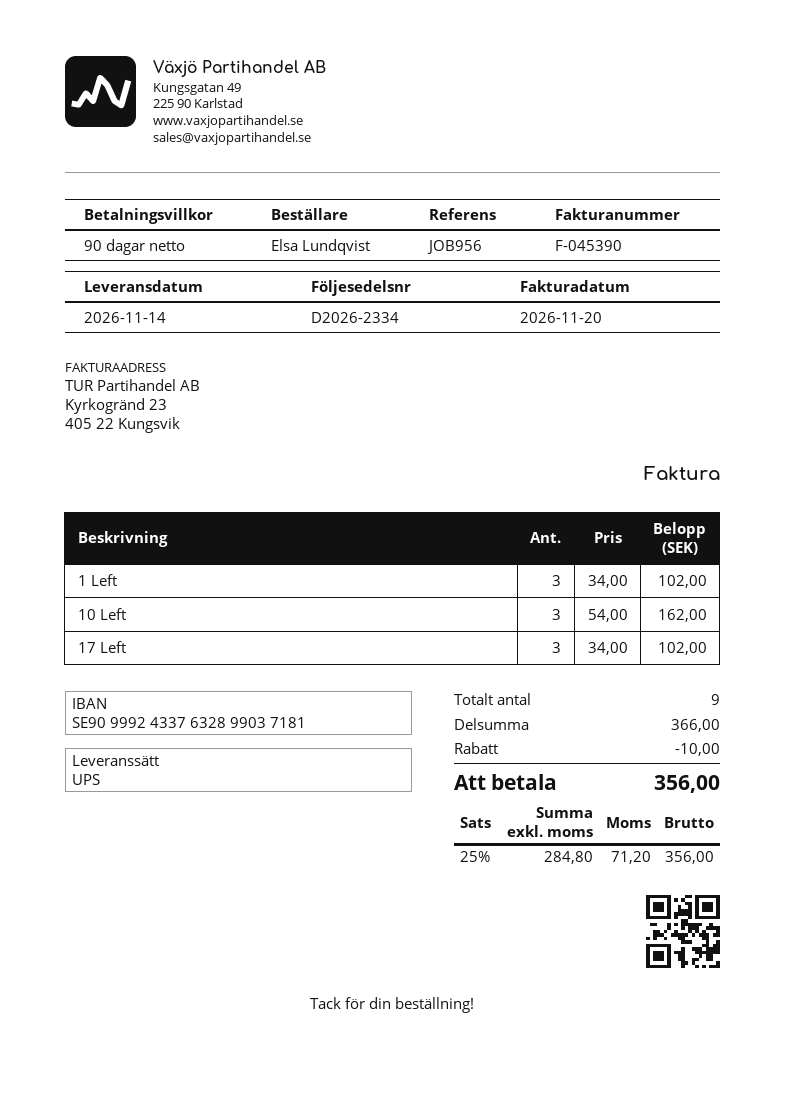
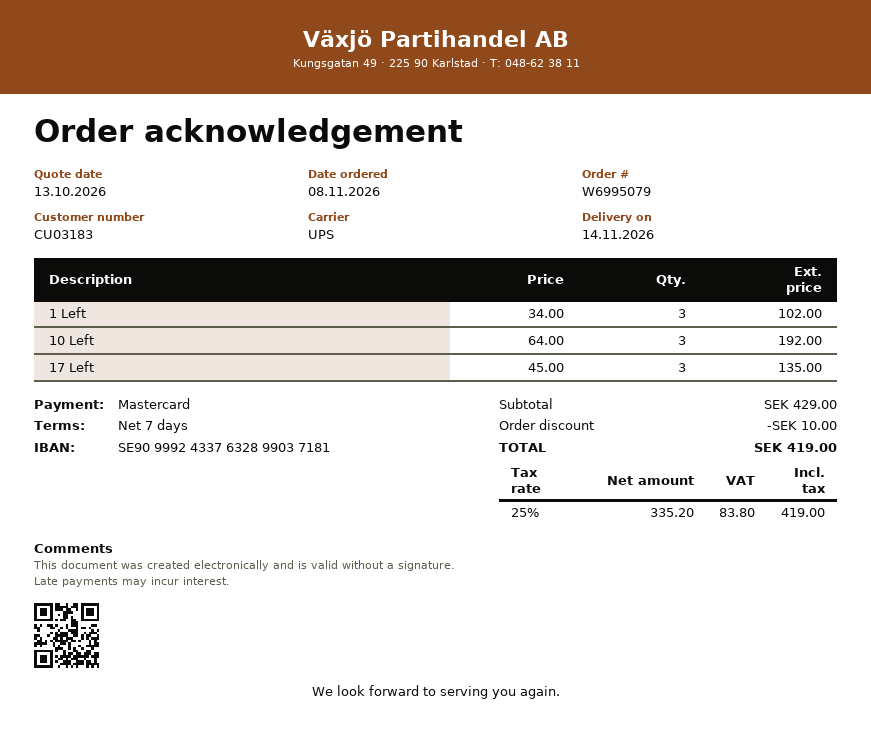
payment terms: 90 days -> 7 days
10 Left: 3 x 54.00 = 162.00 -> 3 x 64.00 = 192.00
17 Left: 3 x 34.00 = 102.00 -> 3 x 45.00 = 135.00
subtotal: 366.00 -> 429.00
net: 284.80 -> 335.20
tax: 25% = 71.20 -> 25% = 83.80
total: 356.00 -> 419.00

